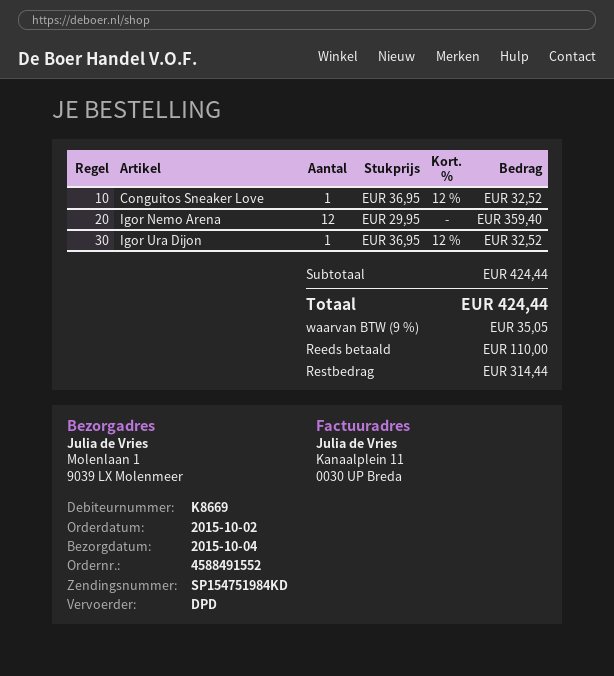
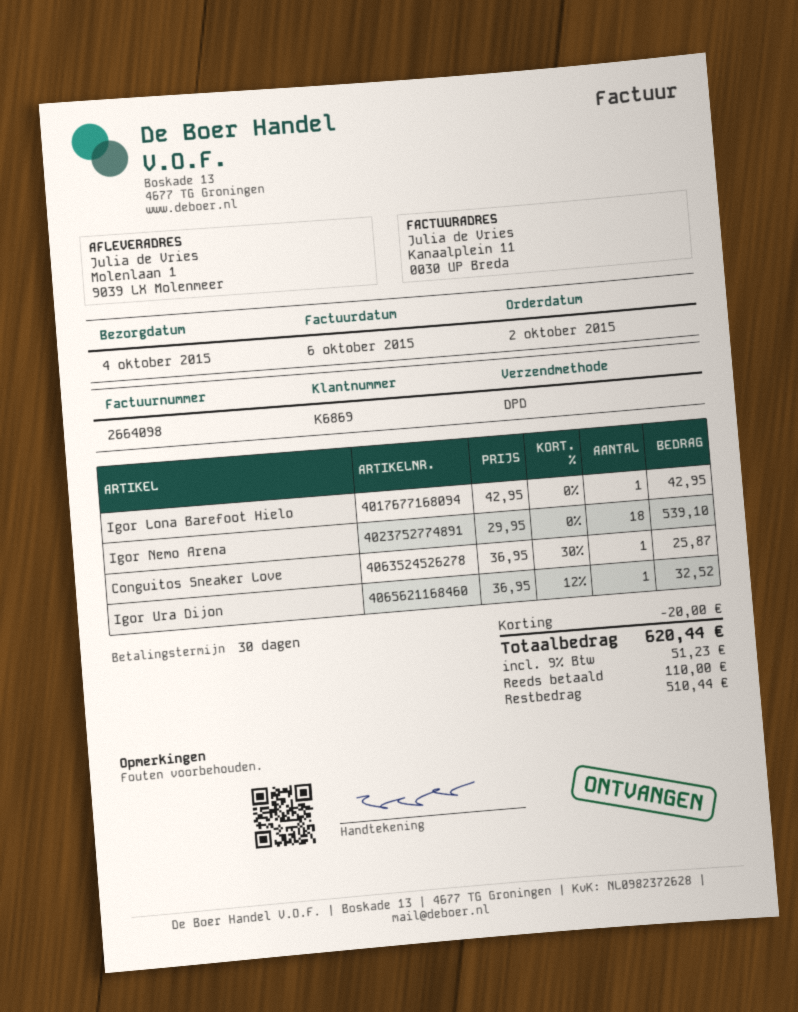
customer number: K8669 -> K6869
Conguitos Sneaker Love: 1 x 36.95 - 12% = 32.52 -> 1 x 36.95 - 30% = 25.87
Igor Nemo Arena: 12 x 29.95 = 359.40 -> 18 x 29.95 = 539.10
Igor Lona Barefoot Hielo: none -> 1 x 42.95 = 42.95
discount: none -> 20.00
tax: 9% = 35.05 -> 9% = 51.23
total: 424.44 -> 620.44
balance: 314.44 -> 510.44

